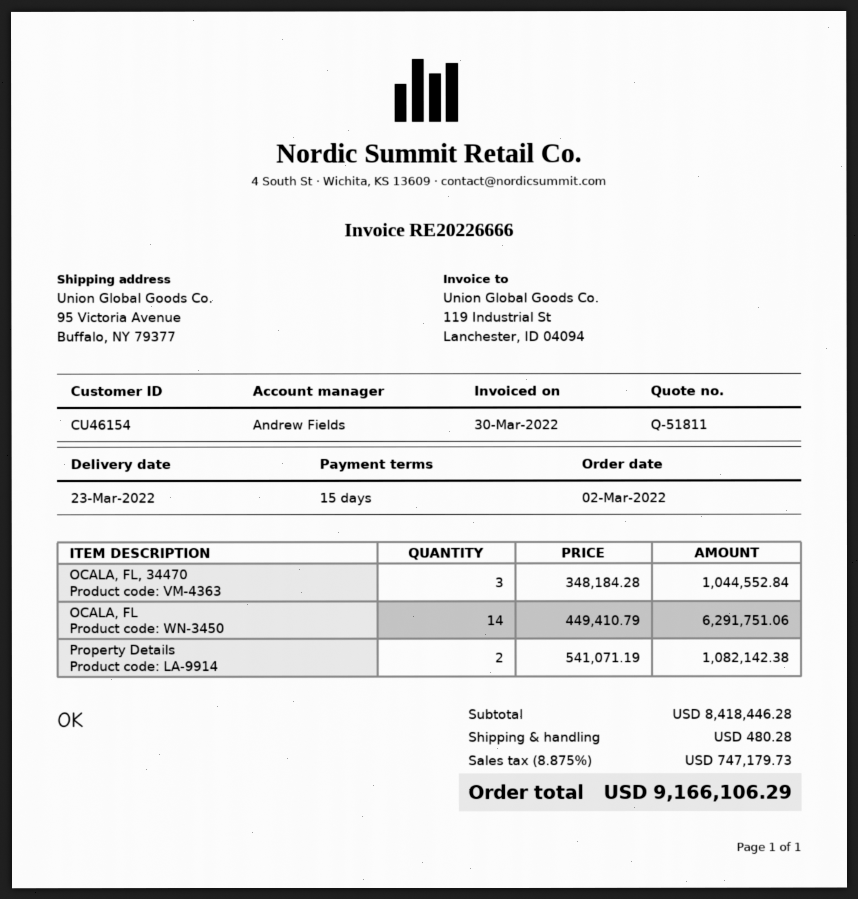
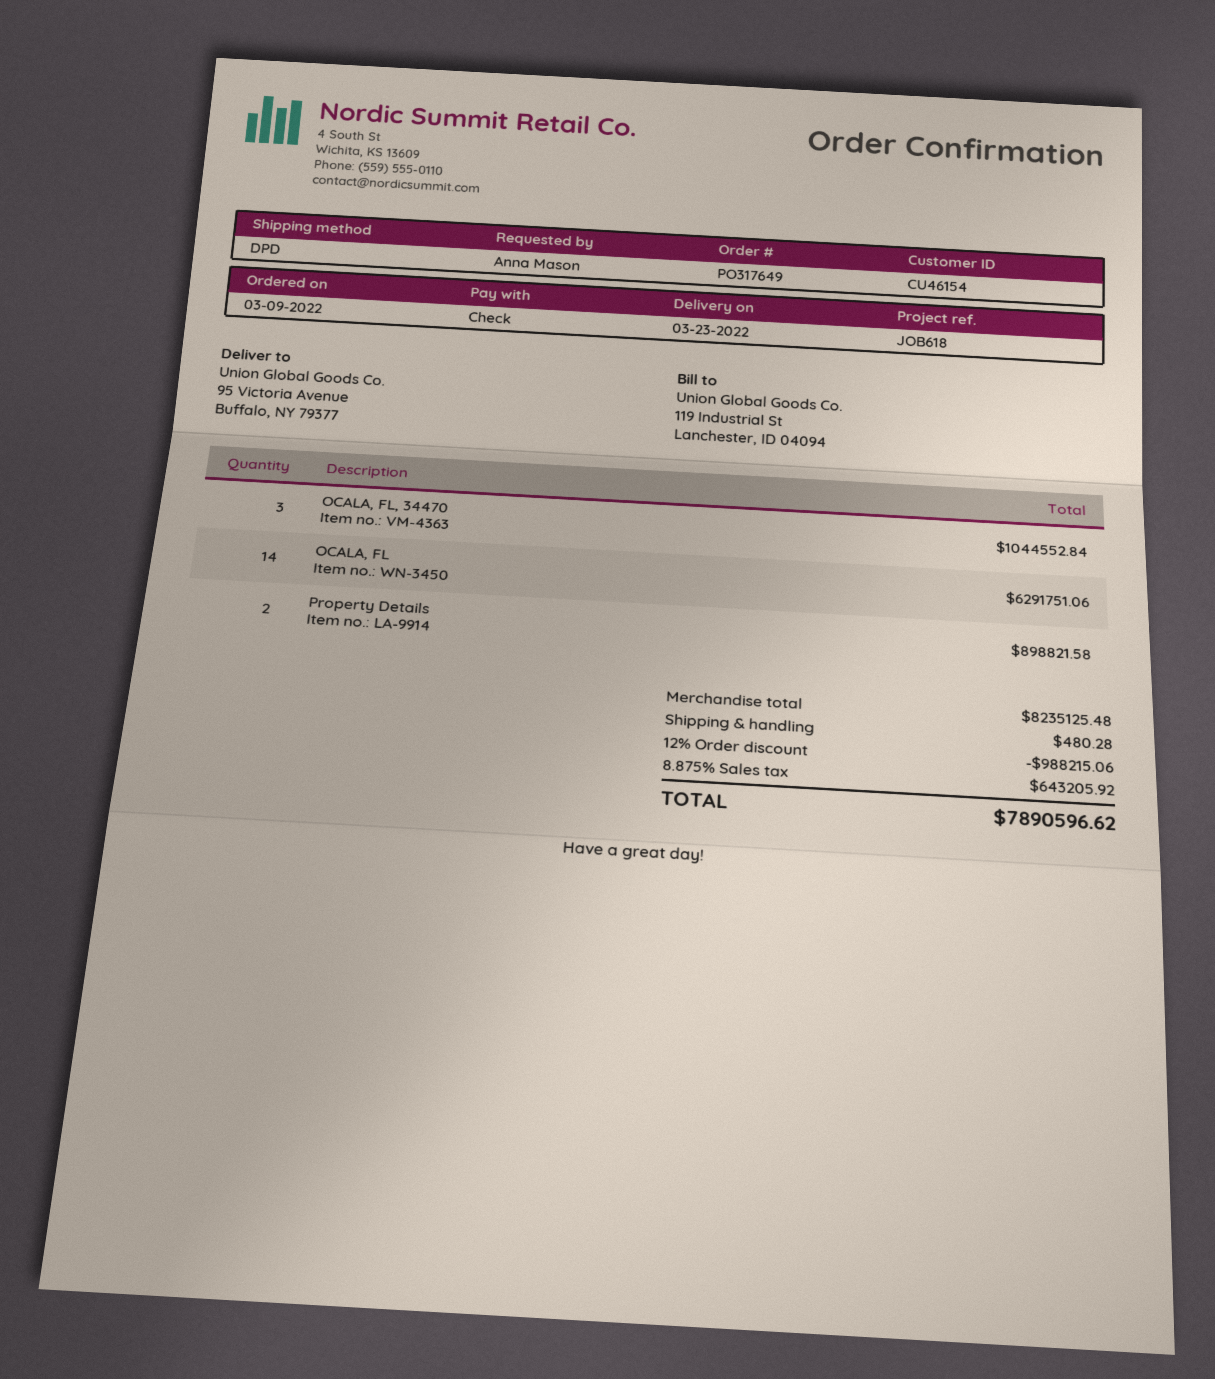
order date: 2022-03-02 -> 2022-03-09
Property Details: 2 for 1082142.38 -> 2 for 898821.58
subtotal: 8418446.28 -> 8235125.48
discount: none -> 12% = 988215.06
tax: 8.875% = 747179.73 -> 8.875% = 643205.92
total: 9166106.29 -> 7890596.62

